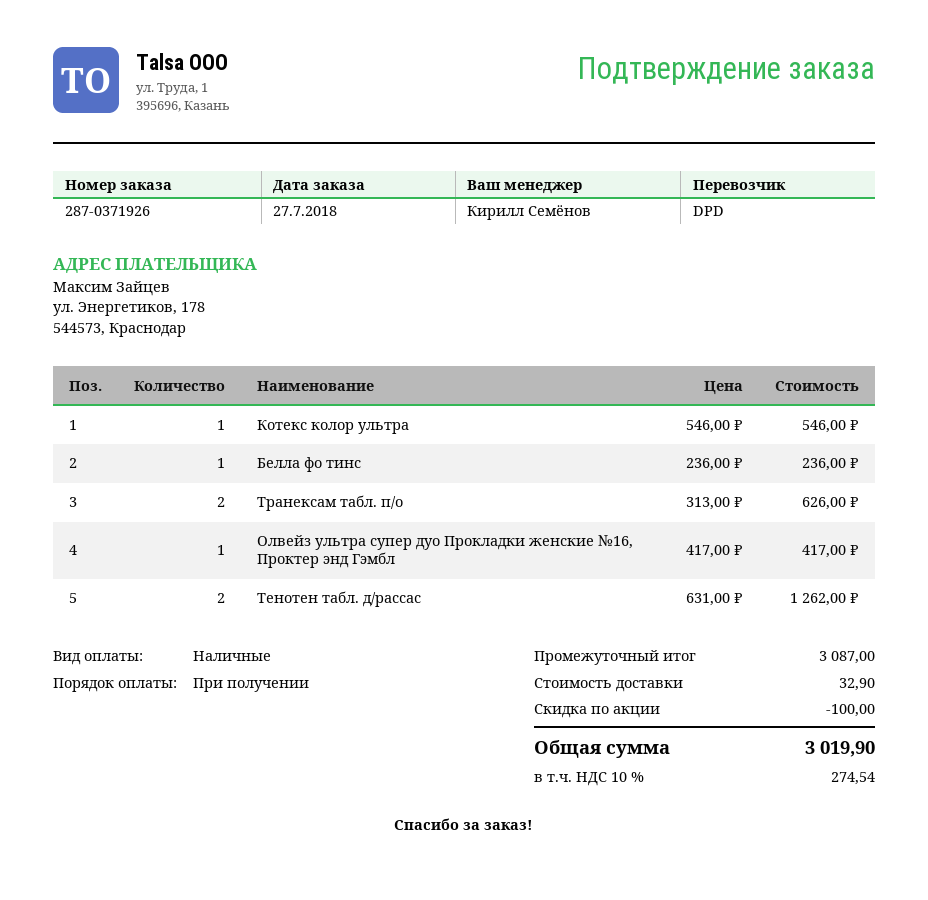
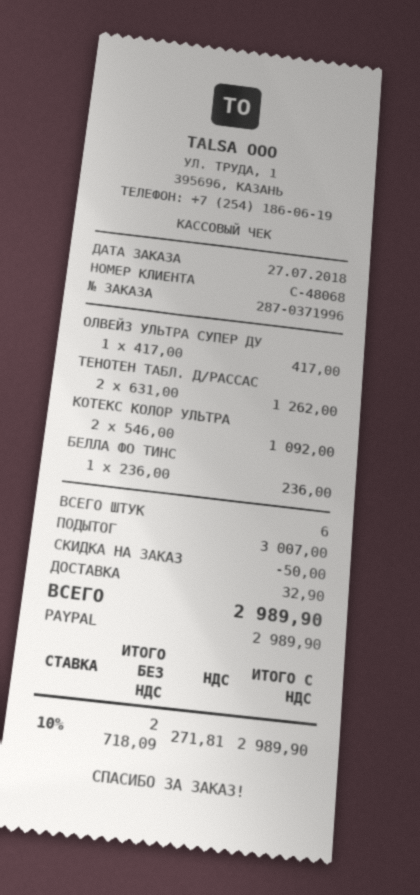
order number: 287-0371926 -> 287-0371996
payment method: cash -> PayPal
Котекс колор ультра: 1 x 546.00 = 546.00 -> 2 x 546.00 = 1092.00
Транексам табл. п/о: 2 x 313.00 = 626.00 -> none
subtotal: 3087.00 -> 3007.00
discount: 100.00 -> 50.00
tax: 10% = 274.54 -> 10% = 271.81
total: 3019.90 -> 2989.90

